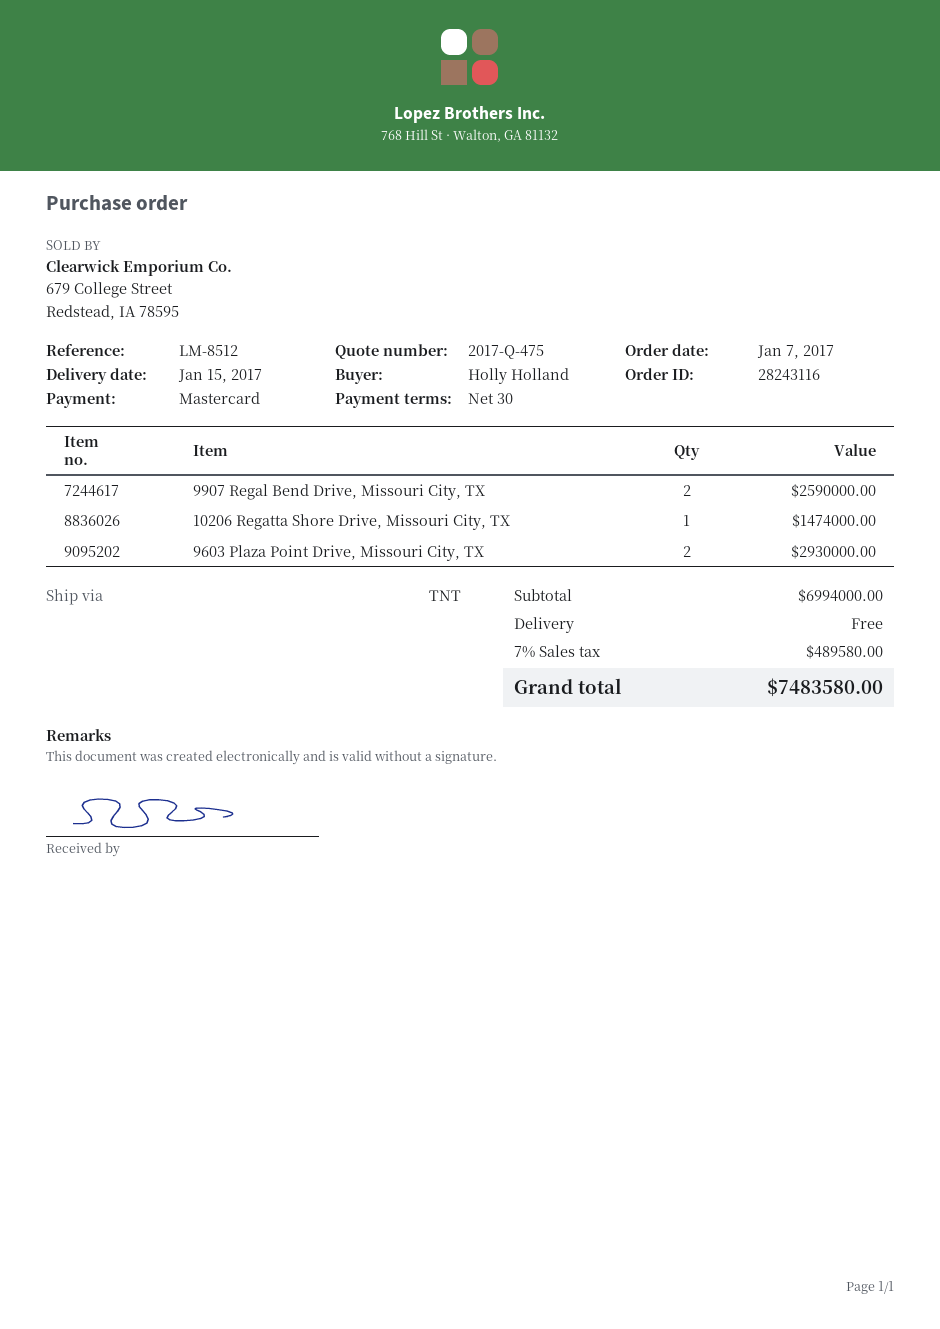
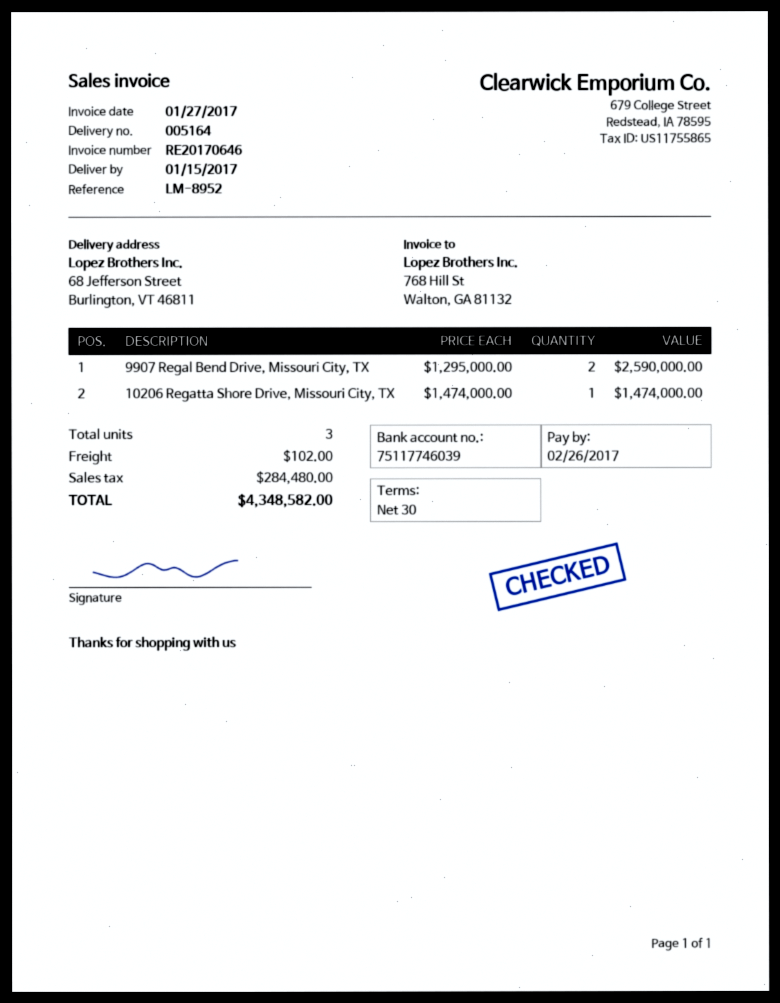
reference: LM-8512 -> LM-8952
9603 Plaza Point Drive, Missouri City, TX: 2 for 2930000.00 -> none
shipping: 0.00 -> 102.00
tax: 489580.00 -> 284480.00
total: 7483580.00 -> 4348582.00

